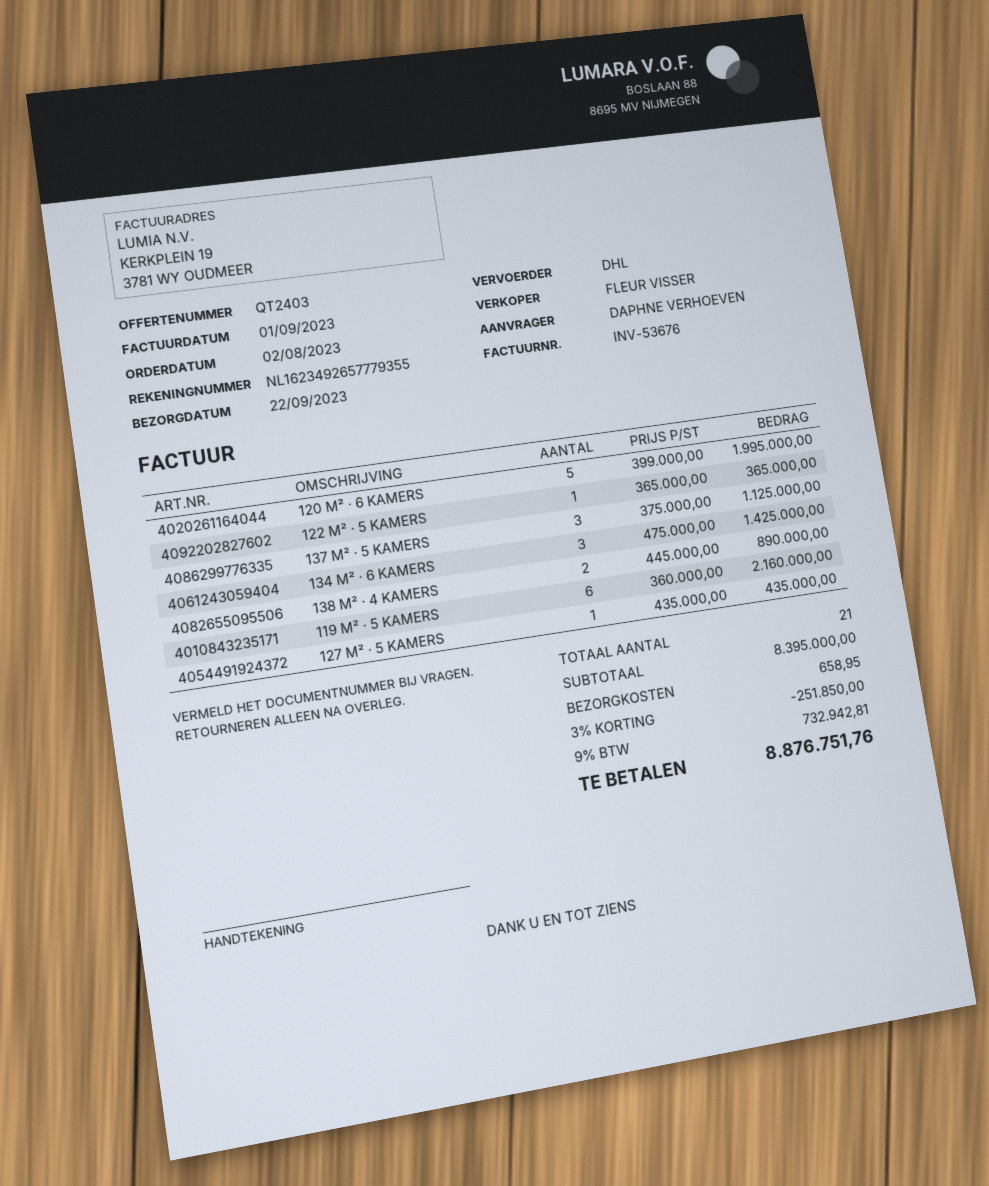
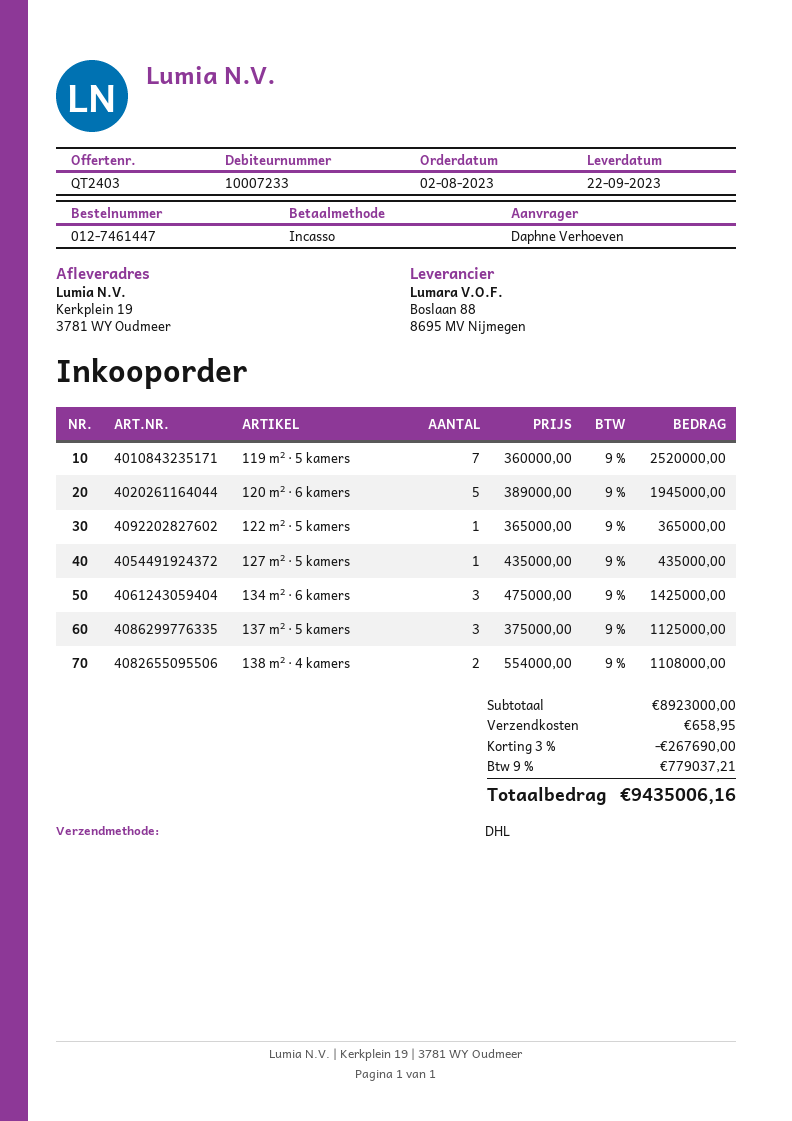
120 M² · 6 KAMERS: 5 x 399000.00 = 1995000.00 -> 5 x 389000.00 = 1945000.00
138 M² · 4 KAMERS: 2 x 445000.00 = 890000.00 -> 2 x 554000.00 = 1108000.00
119 M² · 5 KAMERS: 6 x 360000.00 = 2160000.00 -> 7 x 360000.00 = 2520000.00
subtotal: 8395000.00 -> 8923000.00
discount: 3% = 251850.00 -> 3% = 267690.00
tax: 9% = 732942.81 -> 9% = 779037.21
total: 8876751.76 -> 9435006.16

